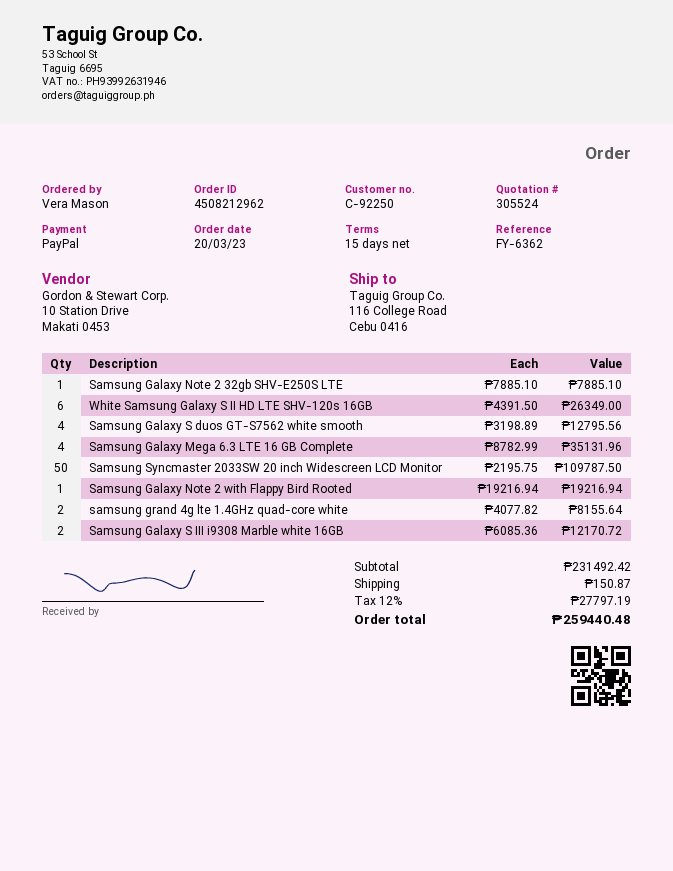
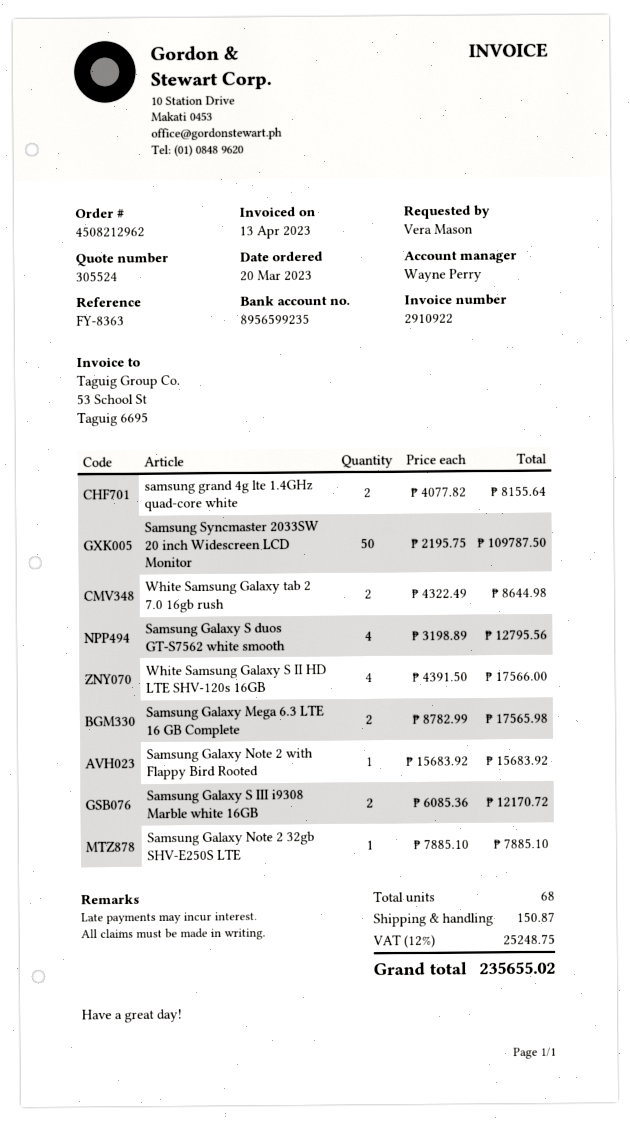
reference: FY-6362 -> FY-8363
White Samsung Galaxy S II HD LTE SHV-120s 16GB: 6 x 4391.50 = 26349.00 -> 4 x 4391.50 = 17566.00
Samsung Galaxy Mega 6.3 LTE 16 GB Complete: 4 x 8782.99 = 35131.96 -> 2 x 8782.99 = 17565.98
Samsung Galaxy Note 2 with Flappy Bird Rooted: 1 x 19216.94 = 19216.94 -> 1 x 15683.92 = 15683.92
White Samsung Galaxy tab 2 7.0 16gb rush: none -> 2 x 4322.49 = 8644.98
tax: 12% = 27797.19 -> 12% = 25248.75
total: 259440.48 -> 235655.02

